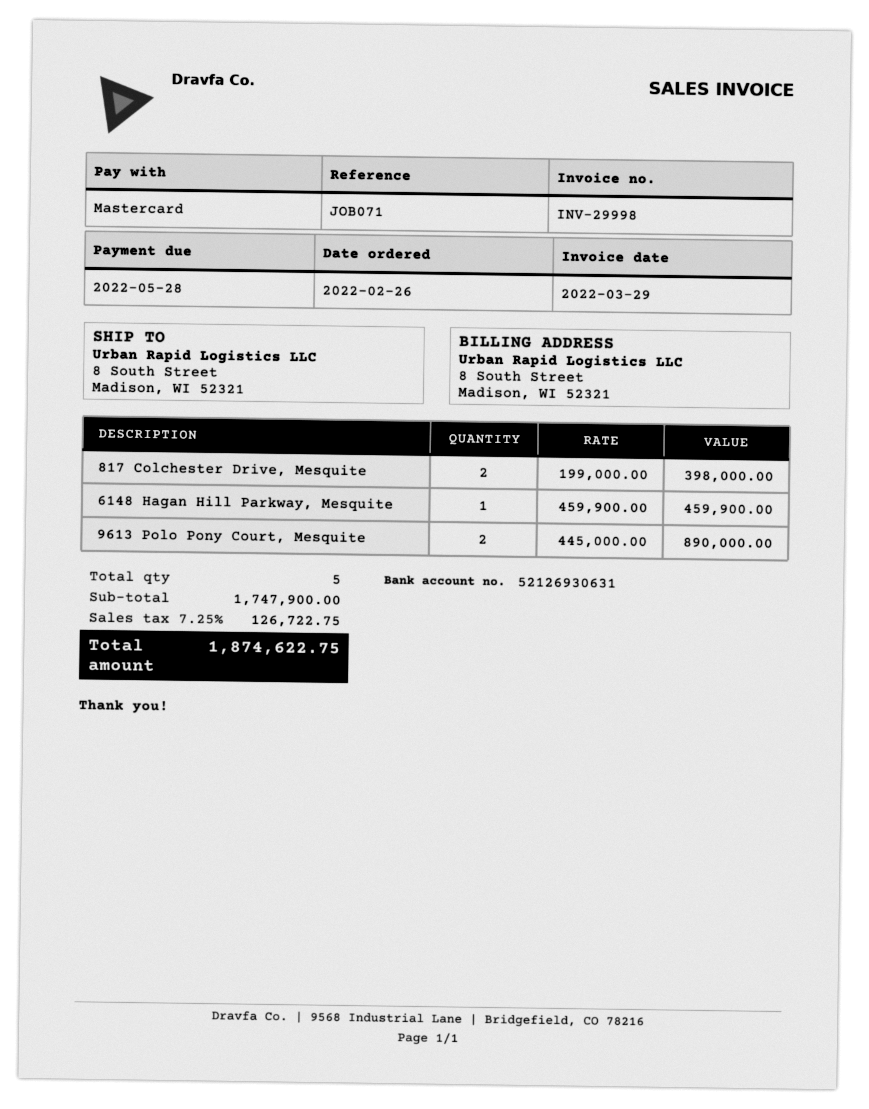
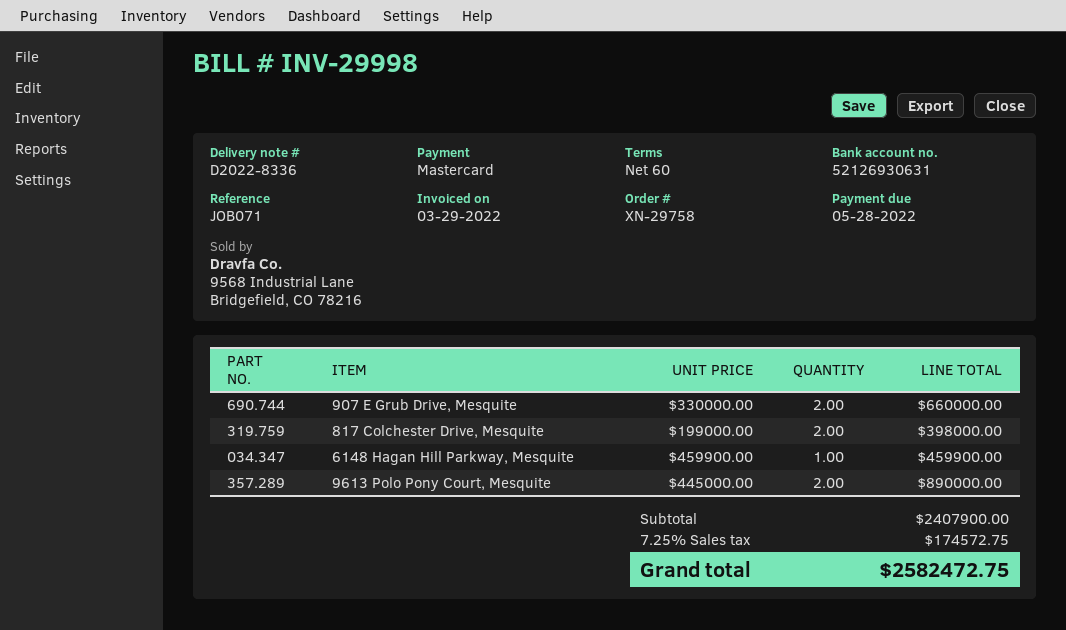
907 E Grub Drive, Mesquite: none -> 2 x 330000.00 = 660000.00
subtotal: 1747900.00 -> 2407900.00
tax: 7.25% = 126722.75 -> 7.25% = 174572.75
total: 1874622.75 -> 2582472.75

